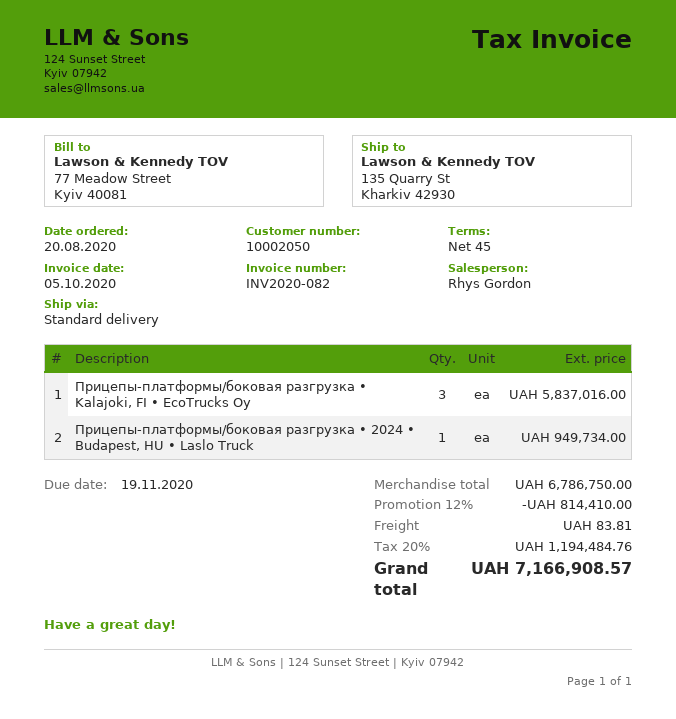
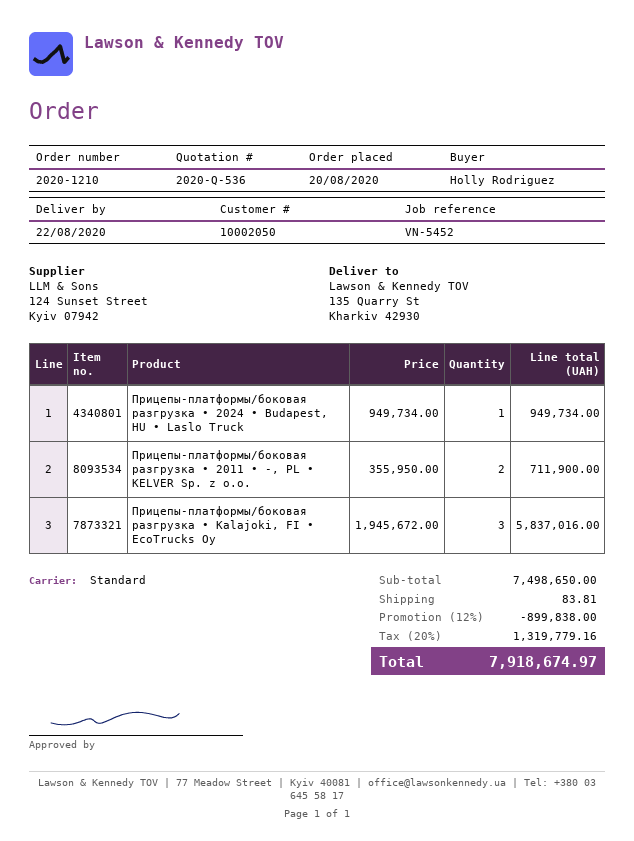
Прицепы-платформы/боковая разгрузка • 2011 • -, PL • KELVER Sp. z o.o.: none -> 2 for 711900.00
subtotal: 6786750.00 -> 7498650.00
discount: 12% = 814410.00 -> 12% = 899838.00
tax: 20% = 1194484.76 -> 20% = 1319779.16
total: 7166908.57 -> 7918674.97

